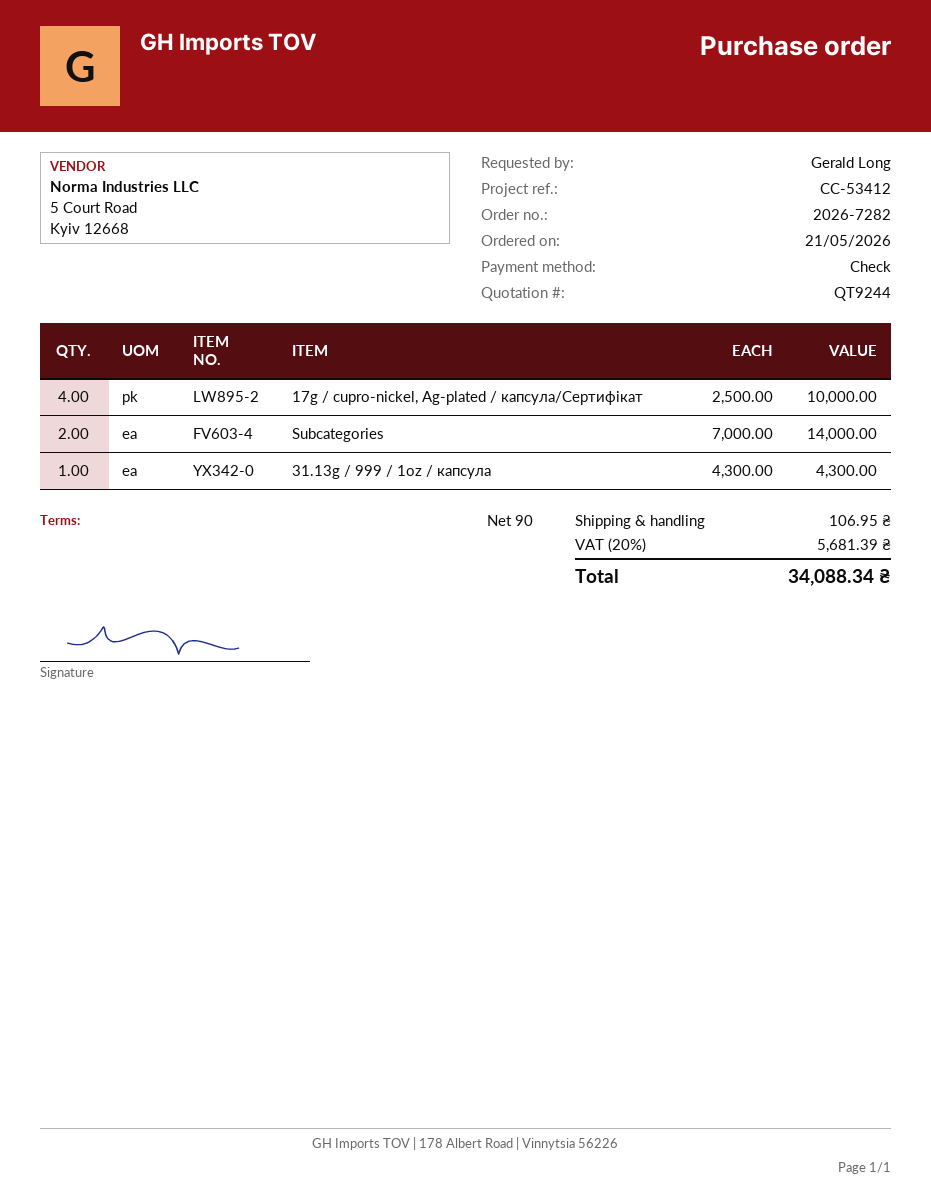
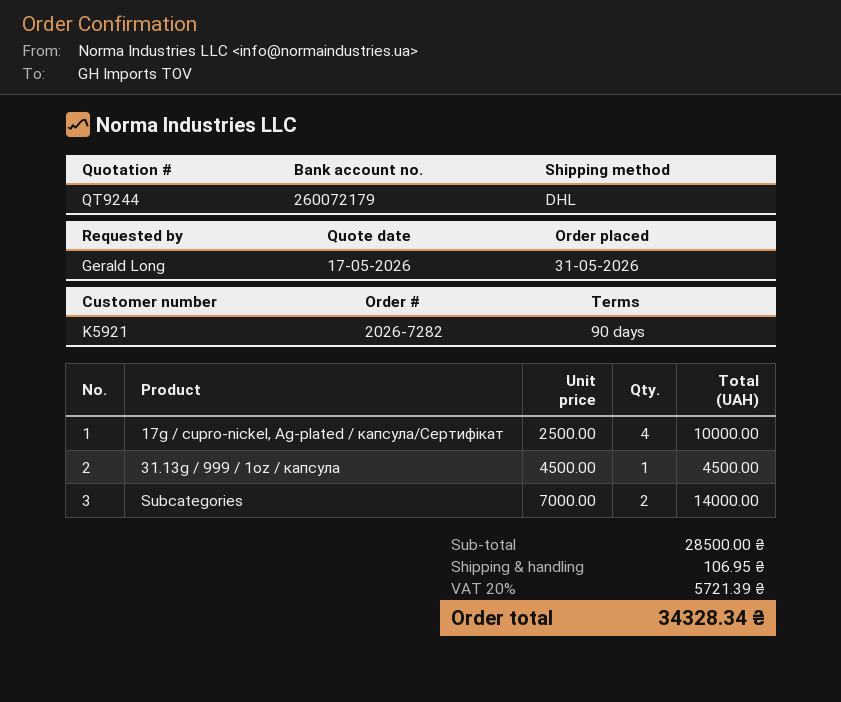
order date: 2026-05-21 -> 2026-05-31
31.13g / 999 / 1oz / капсула: 1 x 4300.00 = 4300.00 -> 1 x 4500.00 = 4500.00
tax: 20% = 5681.39 -> 20% = 5721.39
total: 34088.34 -> 34328.34

